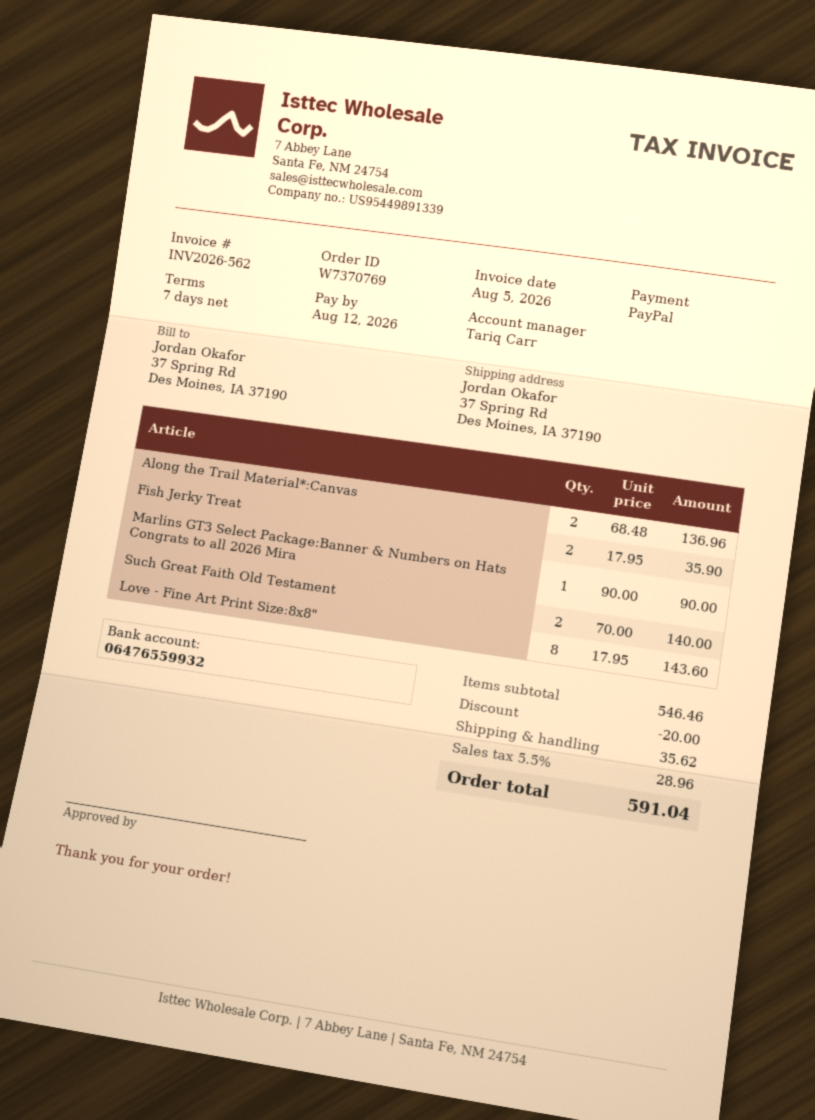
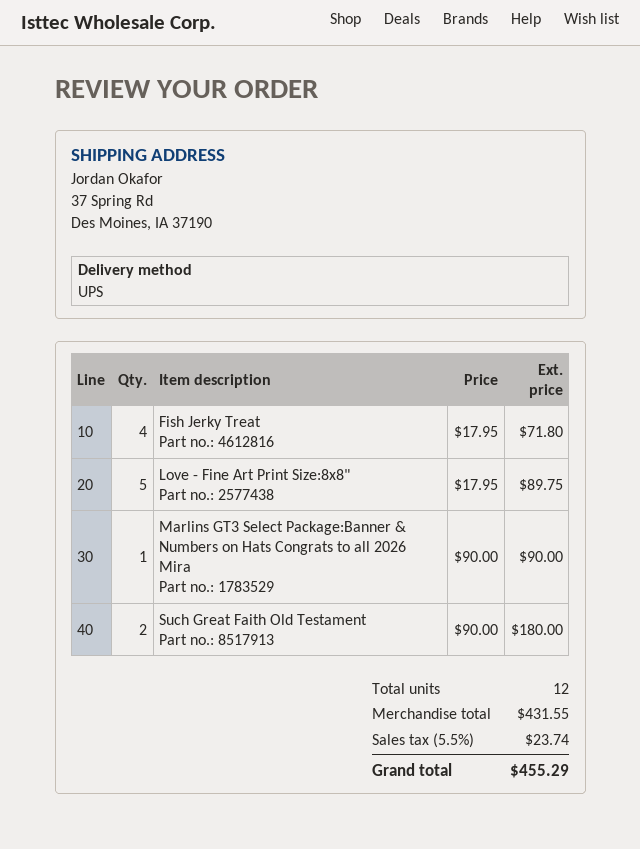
Along the Trail Material*:Canvas: 2 x 68.48 = 136.96 -> none
Fish Jerky Treat: 2 x 17.95 = 35.90 -> 4 x 17.95 = 71.80
Such Great Faith Old Testament: 2 x 70.00 = 140.00 -> 2 x 90.00 = 180.00
Love - Fine Art Print Size:8x8": 8 x 17.95 = 143.60 -> 5 x 17.95 = 89.75
subtotal: 546.46 -> 431.55
discount: 20.00 -> none
shipping: 35.62 -> none
tax: 5.5% = 28.96 -> 5.5% = 23.74
total: 591.04 -> 455.29

